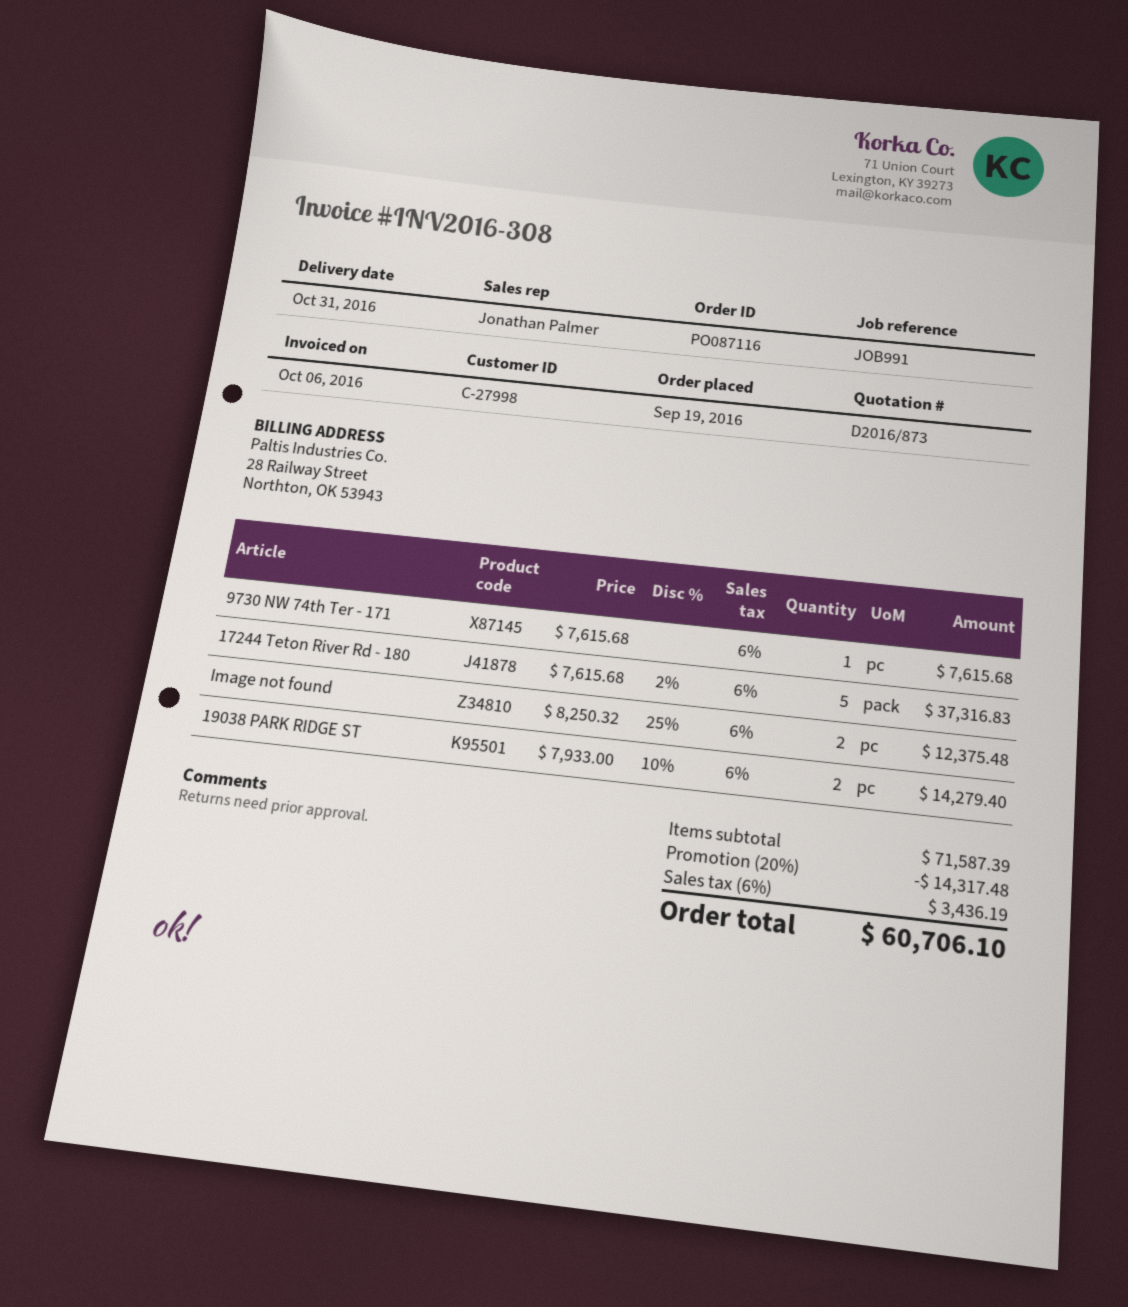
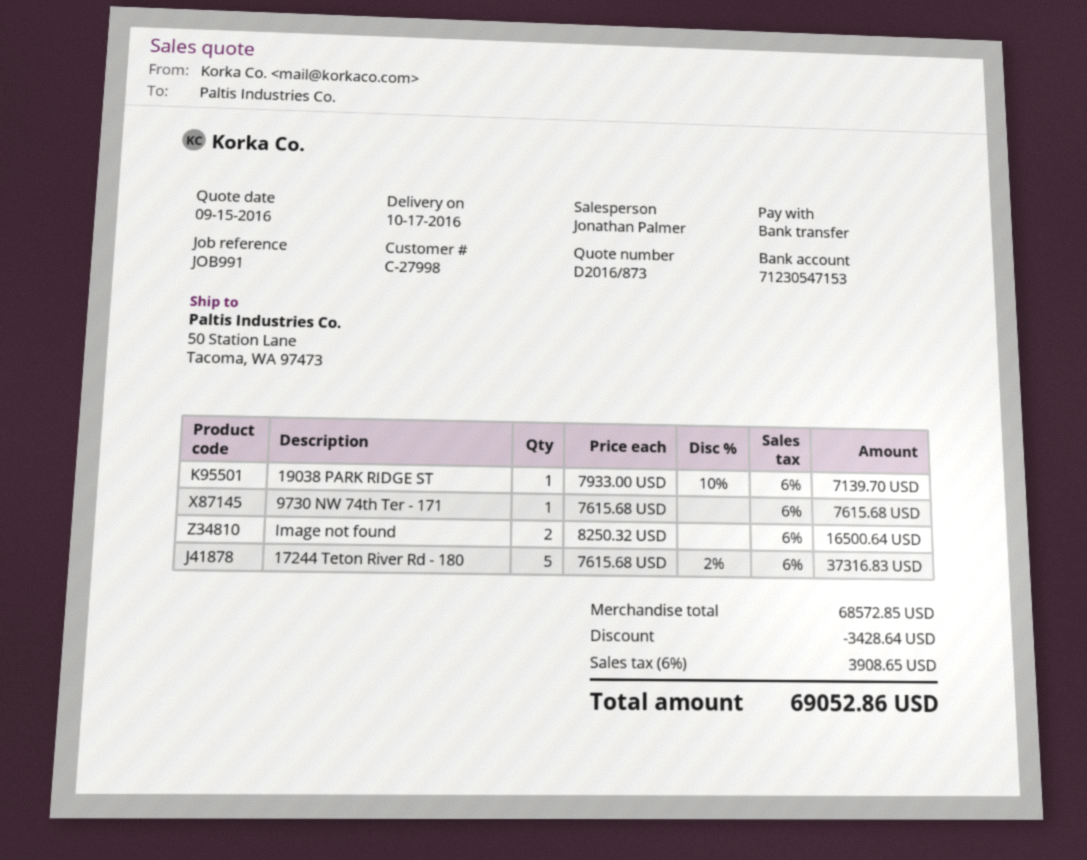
delivery date: 2016-10-31 -> 2016-10-17
Image not found: 2 x 8250.32 - 25% = 12375.48 -> 2 x 8250.32 = 16500.64
19038 PARK RIDGE ST: 2 x 7933.00 - 10% = 14279.40 -> 1 x 7933.00 - 10% = 7139.70
subtotal: 71587.39 -> 68572.85
discount: 14317.48 -> 3428.64
tax: 6% = 3436.19 -> 6% = 3908.65
total: 60706.10 -> 69052.86

